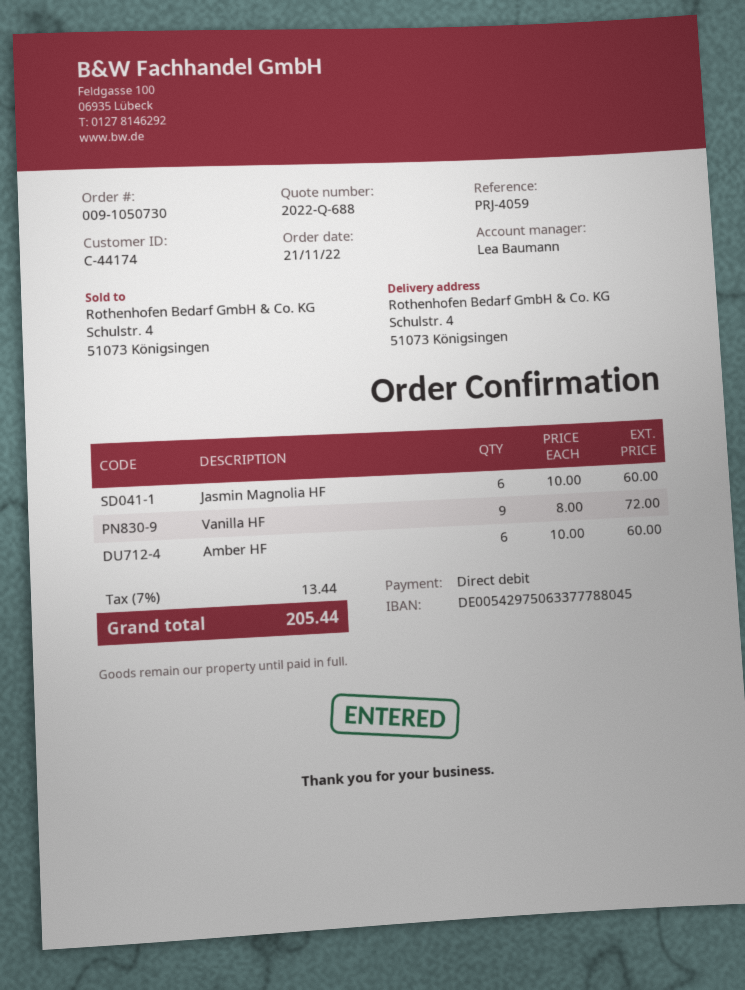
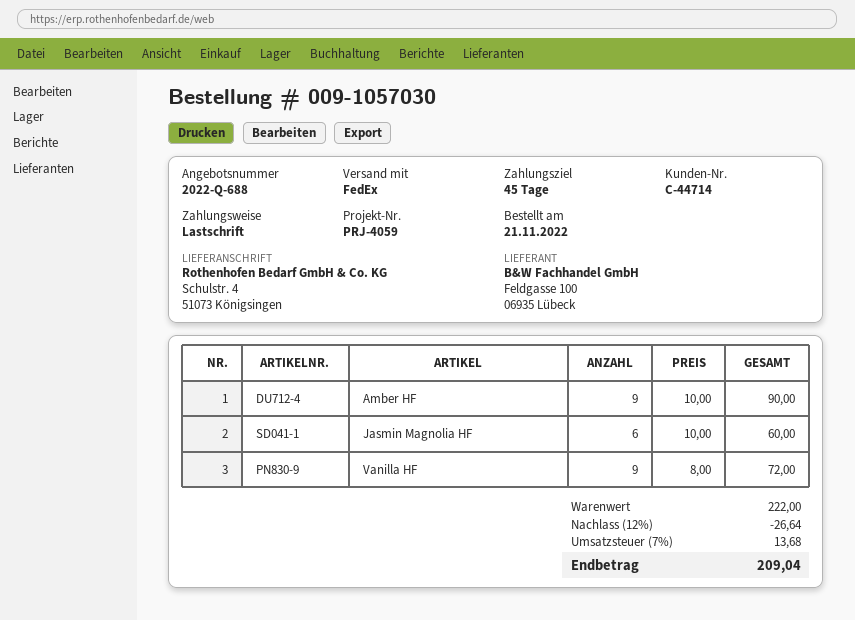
order number: 009-1050730 -> 009-1057030
customer number: C-44174 -> C-44714
Amber HF: 6 x 10.00 = 60.00 -> 9 x 10.00 = 90.00
discount: none -> 12% = 26.64
tax: 7% = 13.44 -> 7% = 13.68
total: 205.44 -> 209.04

